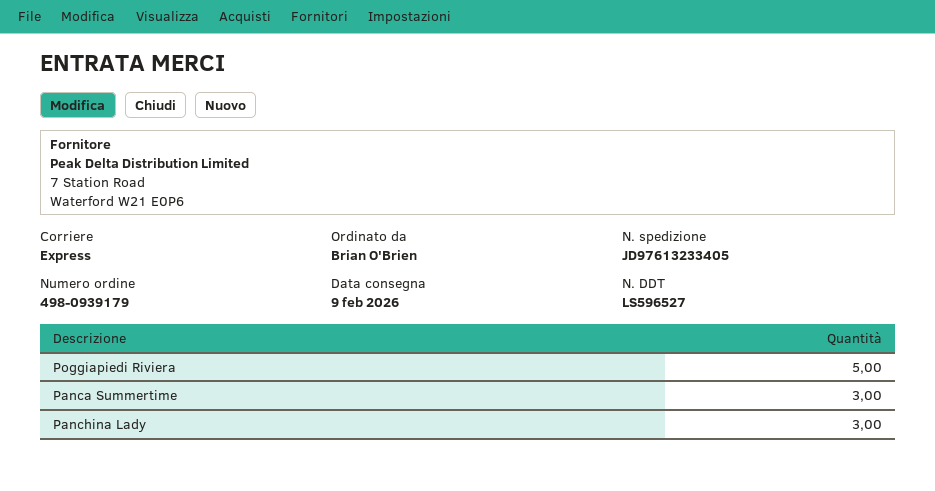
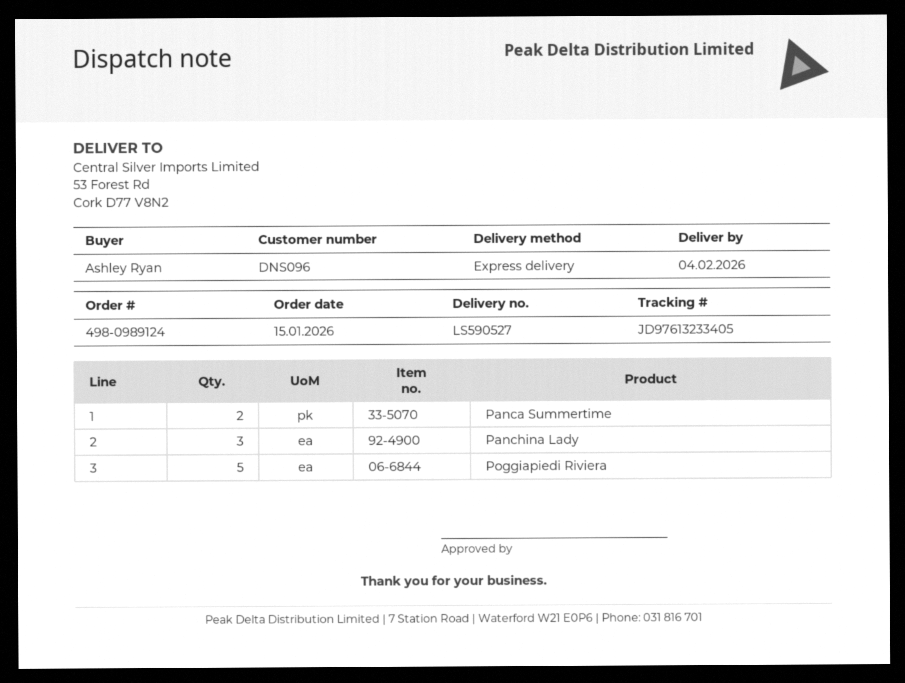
order number: 498-0939179 -> 498-0989124
delivery note number: LS596527 -> LS590527
delivery date: 2026-02-09 -> 2026-02-04
ordered by: Brian O'Brien -> Ashley Ryan
Panca Summertime: 3 -> 2

